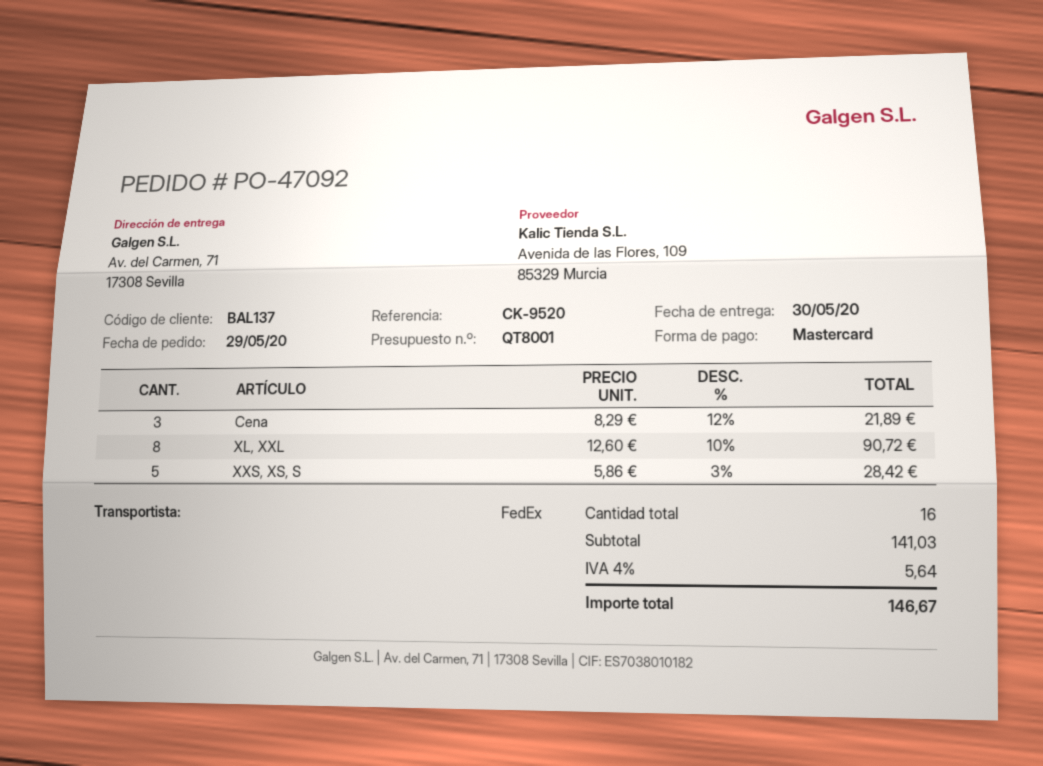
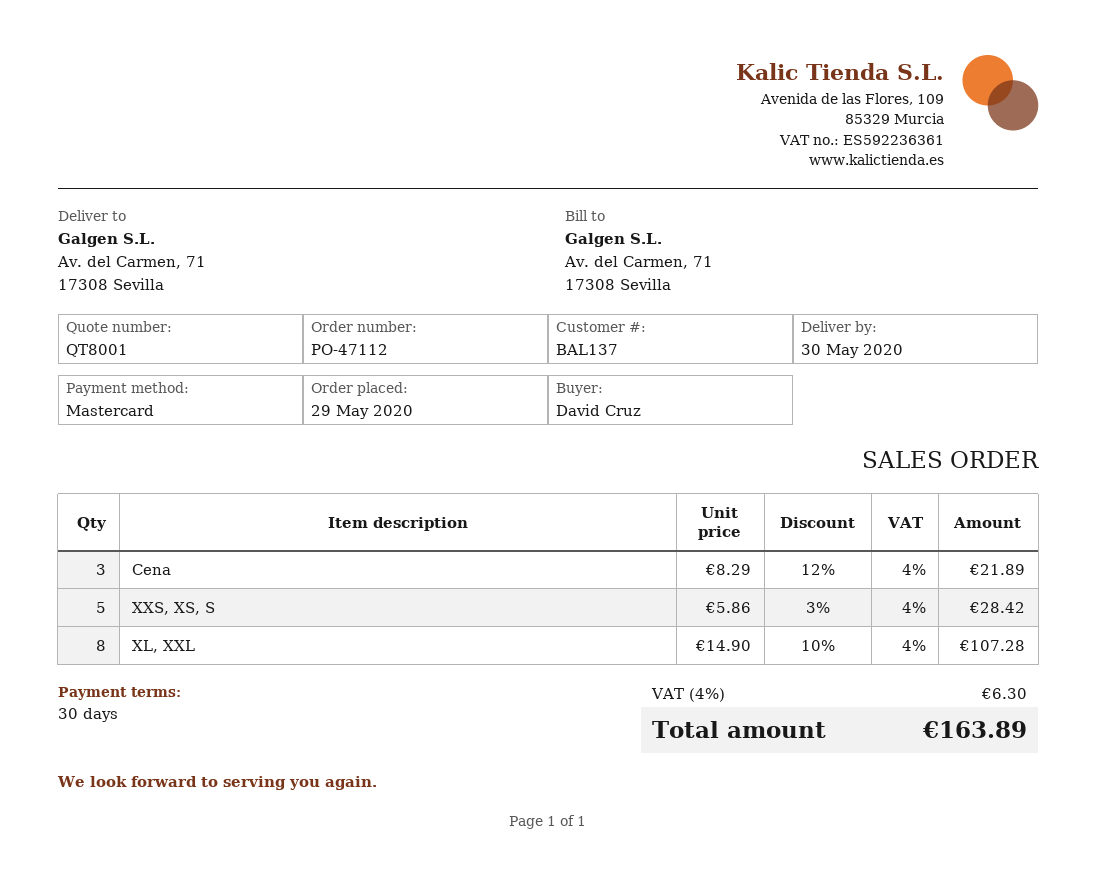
order number: PO-47092 -> PO-47112
XL, XXL: 8 x 12.60 - 10% = 90.72 -> 8 x 14.90 - 10% = 107.28
tax: 4% = 5.64 -> 4% = 6.30
total: 146.67 -> 163.89

